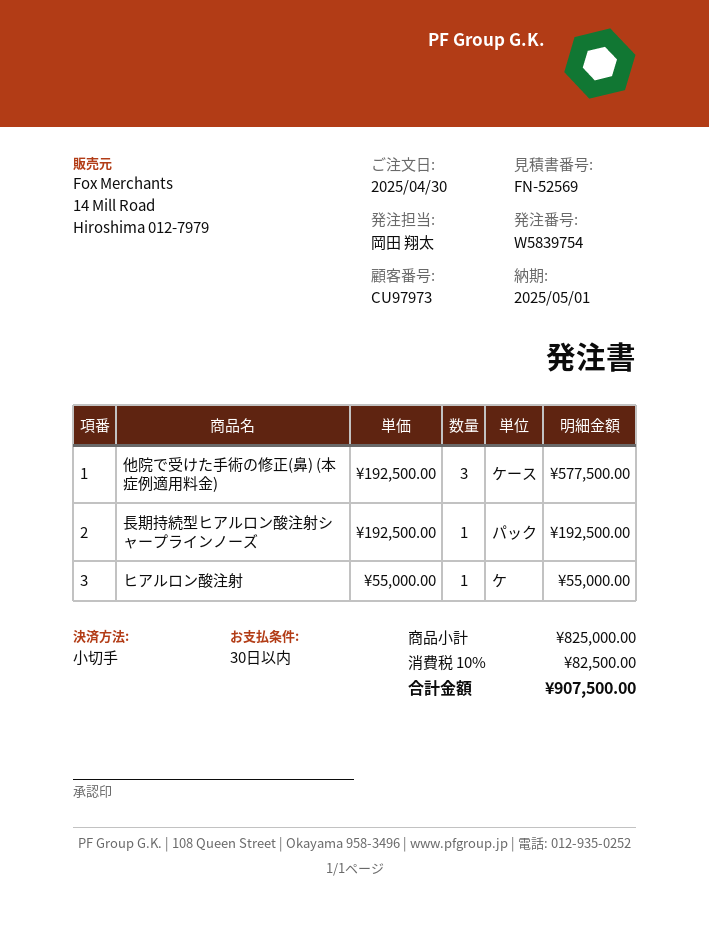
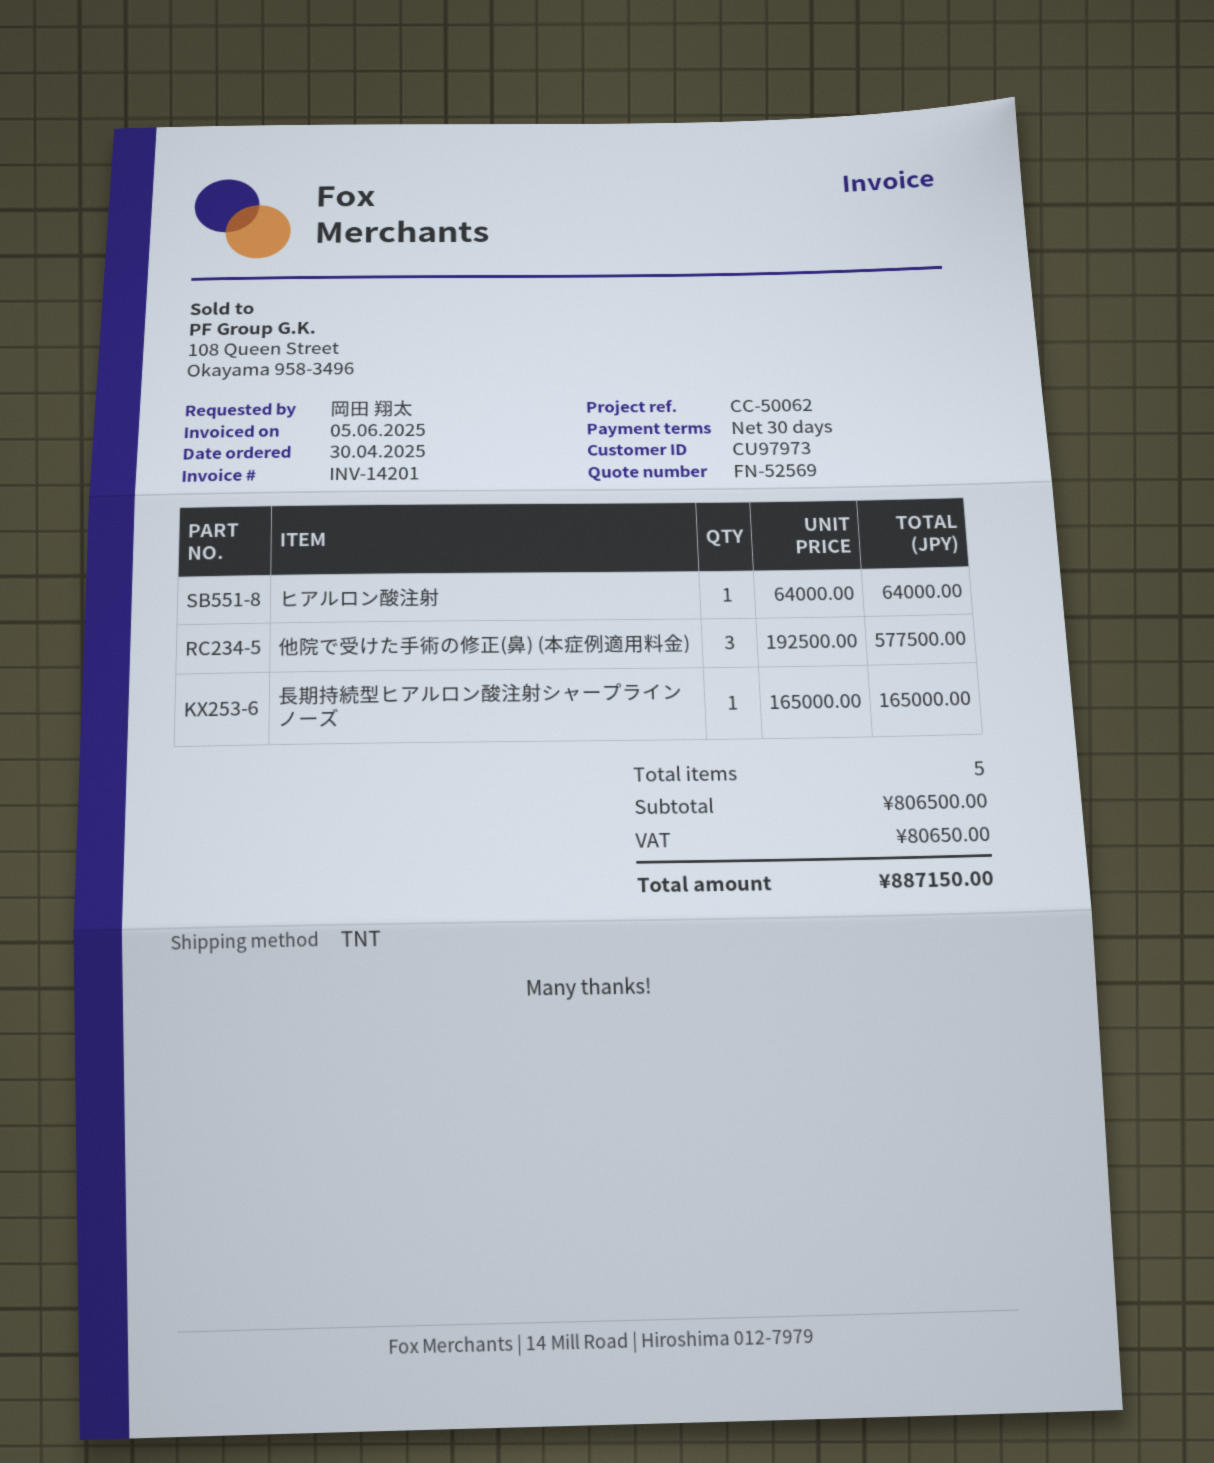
長期持続型ヒアルロン酸注射シャープラインノーズ: 1 x 192500.00 = 192500.00 -> 1 x 165000.00 = 165000.00
ヒアルロン酸注射: 1 x 55000.00 = 55000.00 -> 1 x 64000.00 = 64000.00
subtotal: 825000.00 -> 806500.00
tax: 82500.00 -> 80650.00
total: 907500.00 -> 887150.00

